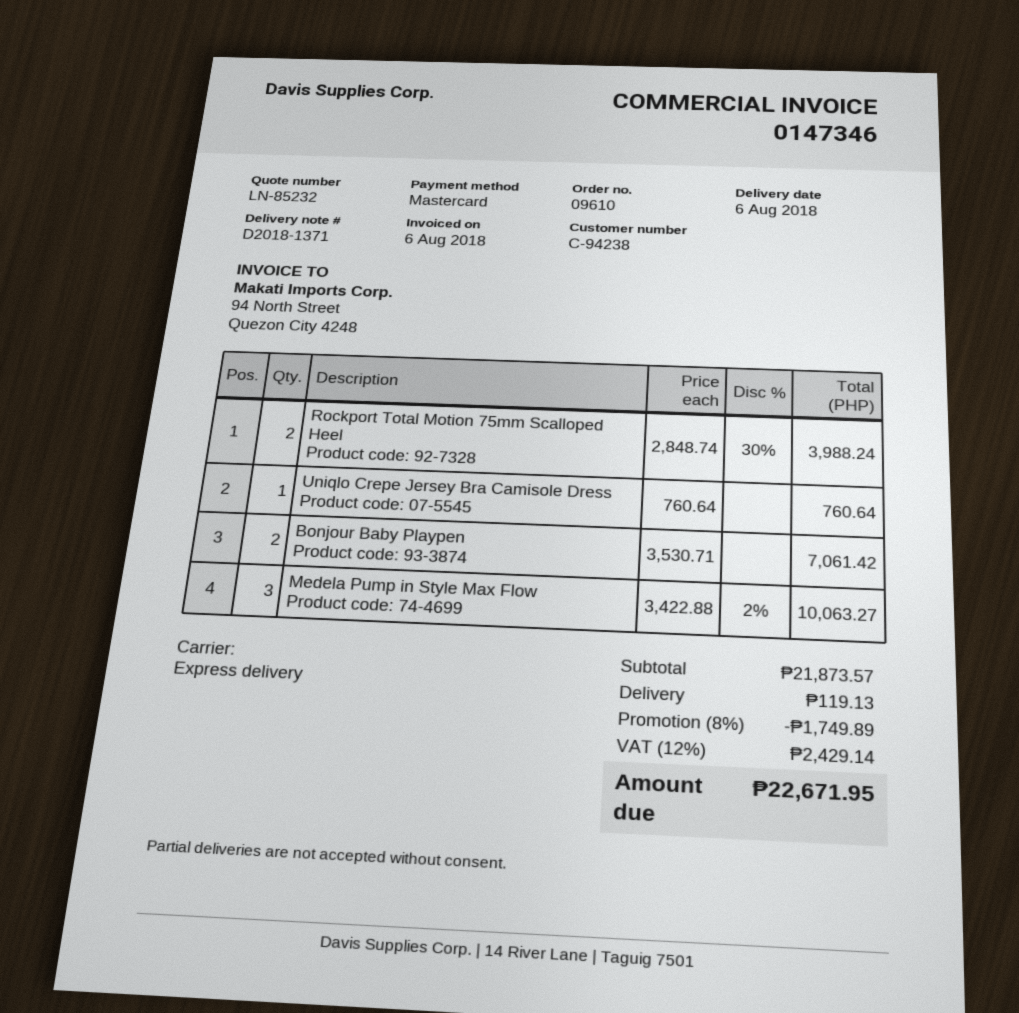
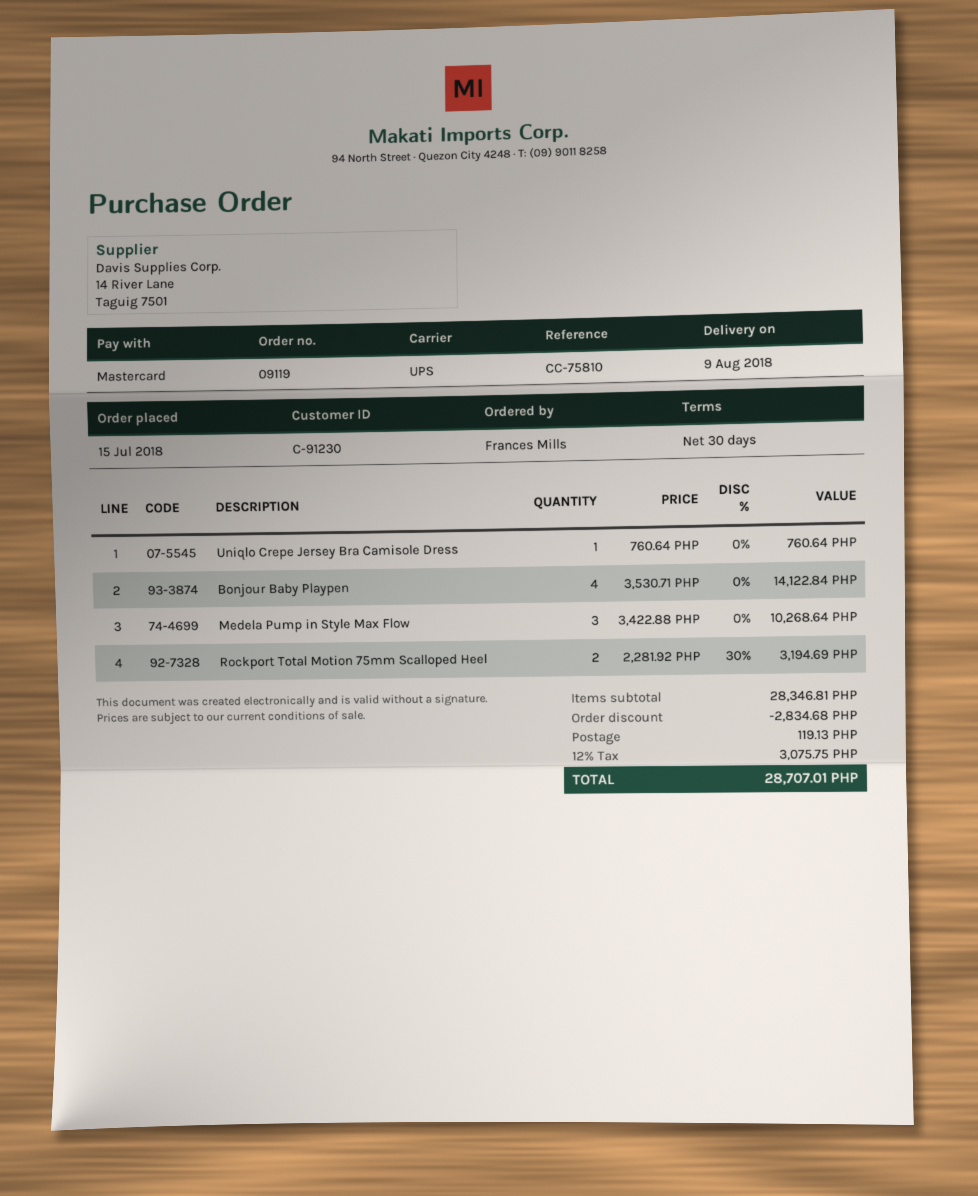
order number: 09610 -> 09119
delivery date: 2018-08-06 -> 2018-08-09
customer number: C-94238 -> C-91230
shipping method: express -> UPS
Rockport Total Motion 75mm Scalloped Heel: 2 x 2848.74 - 30% = 3988.24 -> 2 x 2281.92 - 30% = 3194.69
Bonjour Baby Playpen: 2 x 3530.71 = 7061.42 -> 4 x 3530.71 = 14122.84
Medela Pump in Style Max Flow: 3 x 3422.88 - 2% = 10063.27 -> 3 x 3422.88 = 10268.64
subtotal: 21873.57 -> 28346.81
discount: 1749.89 -> 2834.68
tax: 12% = 2429.14 -> 12% = 3075.75
total: 22671.95 -> 28707.01

